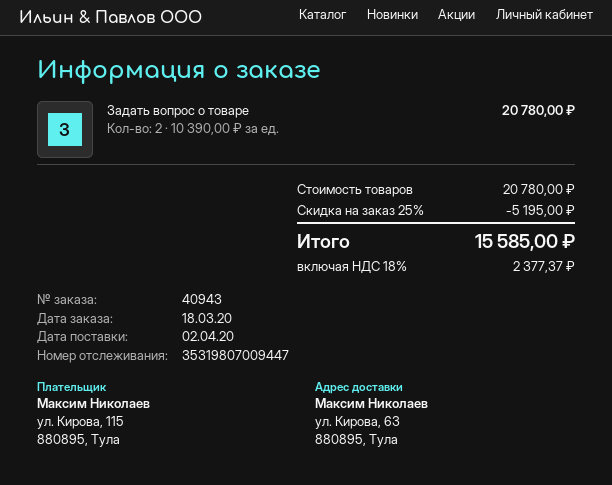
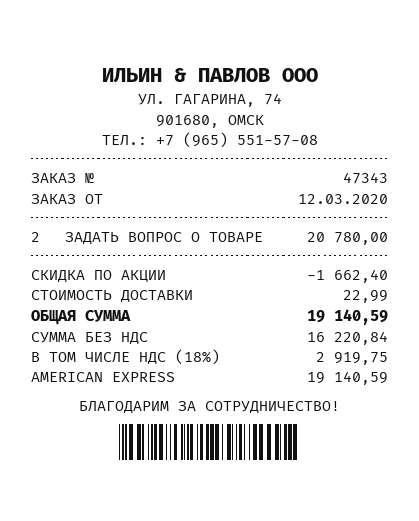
order number: 40943 -> 47343
order date: 2020-03-18 -> 2020-03-12
discount: 5195.00 -> 1662.40
shipping: none -> 22.99
tax: 18% = 2377.37 -> 18% = 2919.75
total: 15585.00 -> 19140.59

